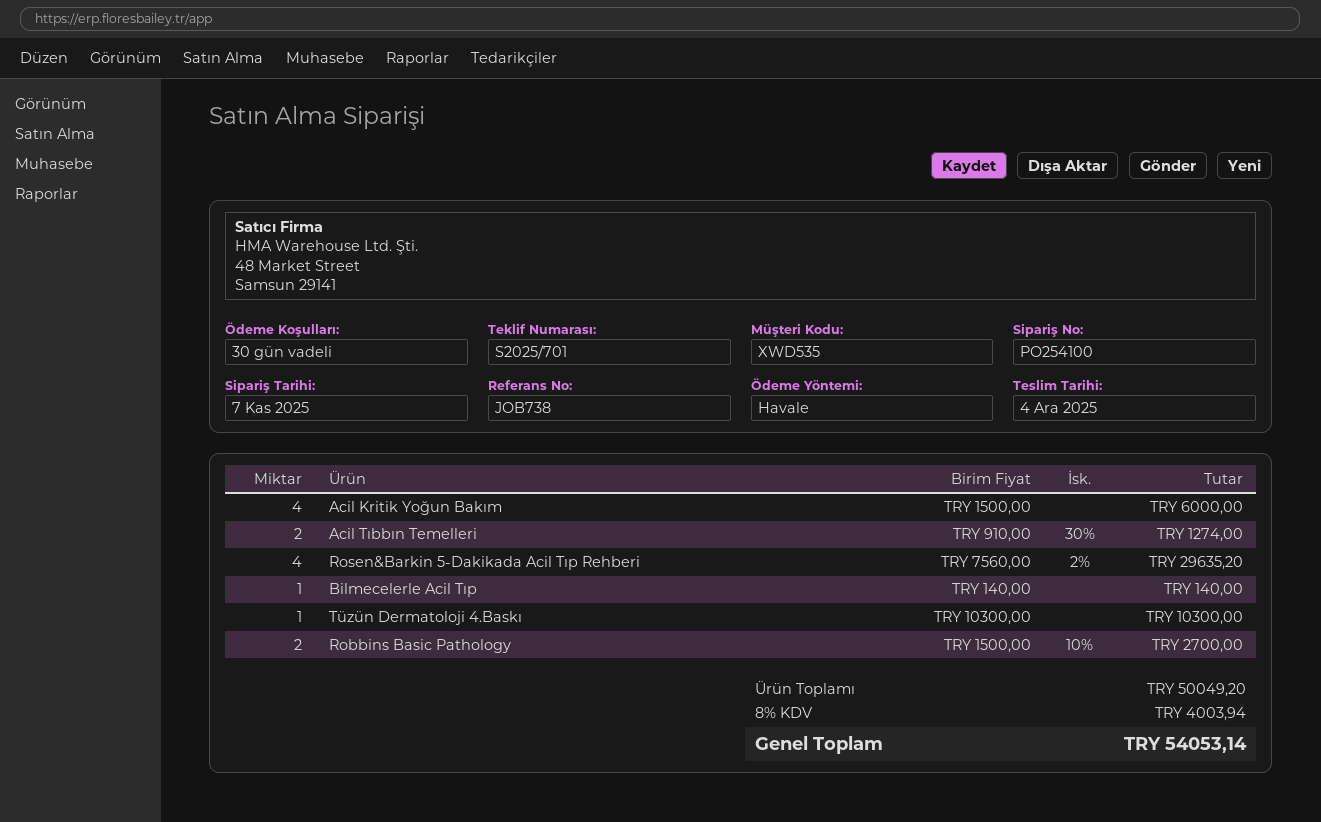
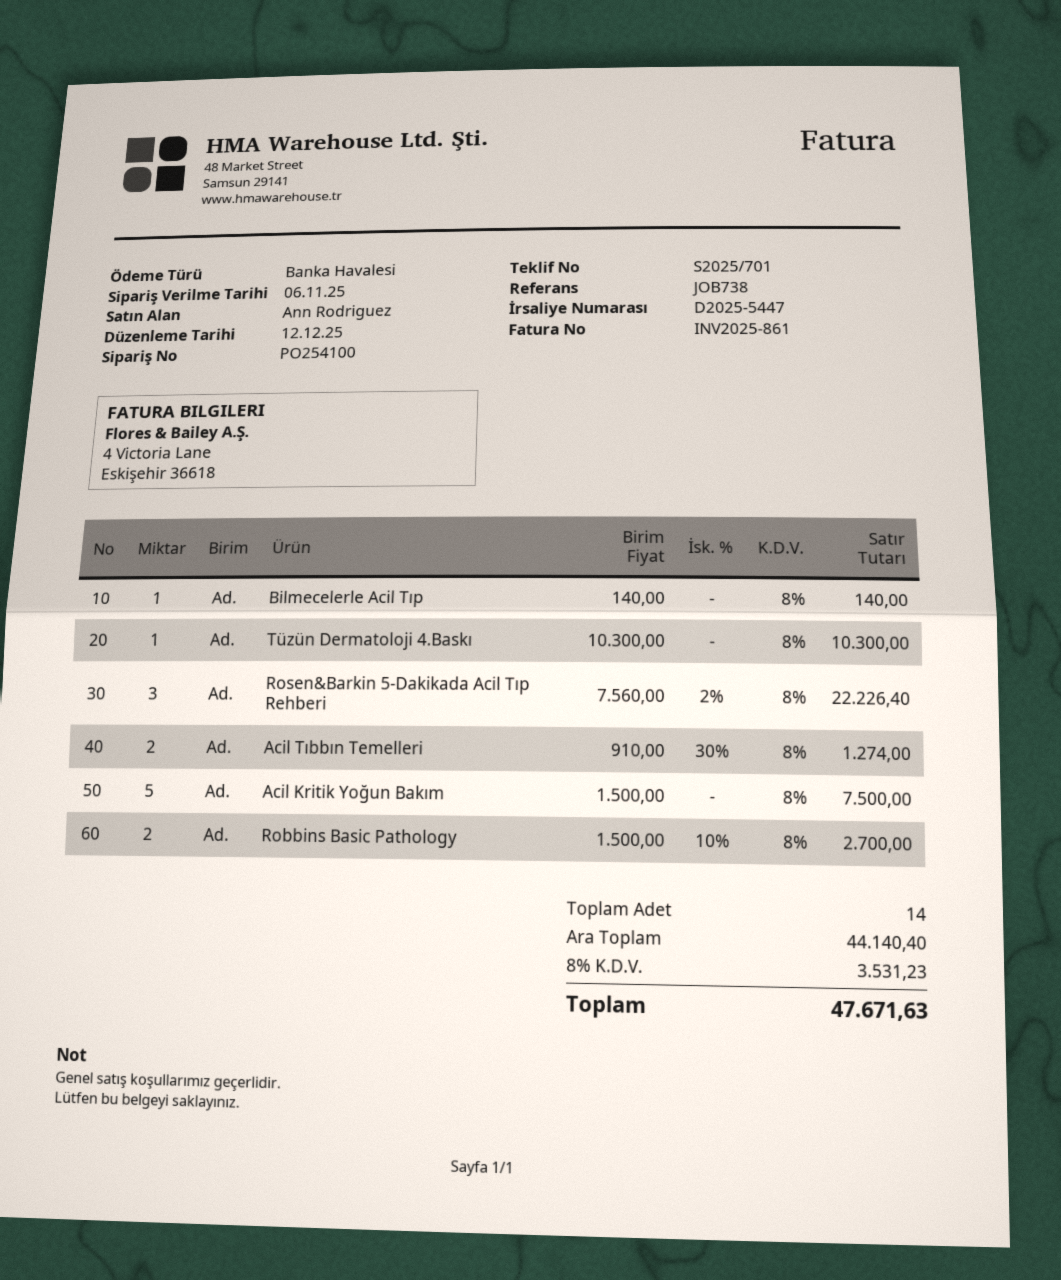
order date: 2025-11-07 -> 2025-11-06
Acil Kritik Yoğun Bakım: 4 x 1500.00 = 6000.00 -> 5 x 1500.00 = 7500.00
Rosen&Barkin 5-Dakikada Acil Tıp Rehberi: 4 x 7560.00 - 2% = 29635.20 -> 3 x 7560.00 - 2% = 22226.40
subtotal: 50049.20 -> 44140.40
tax: 8% = 4003.94 -> 8% = 3531.23
total: 54053.14 -> 47671.63

